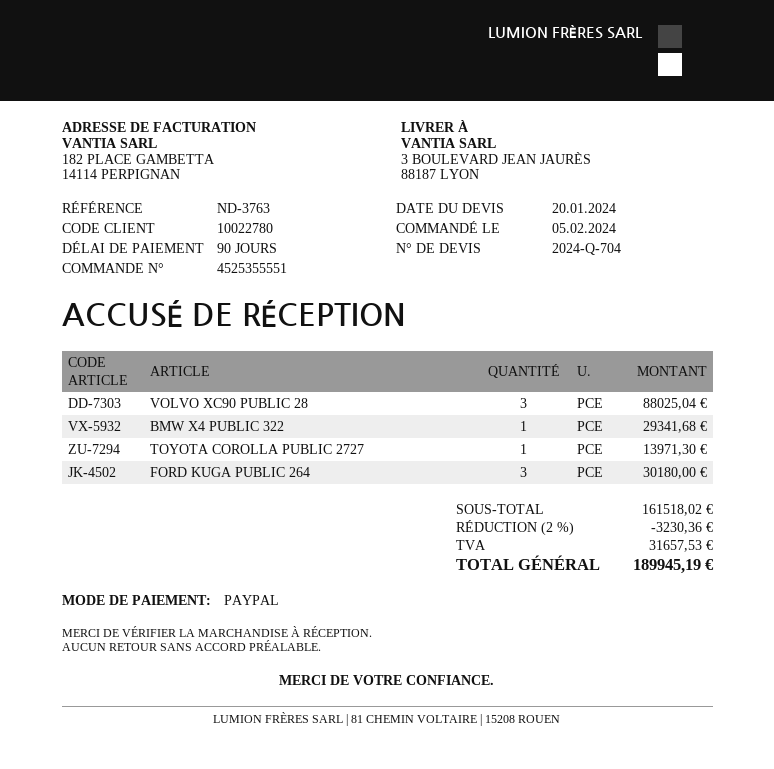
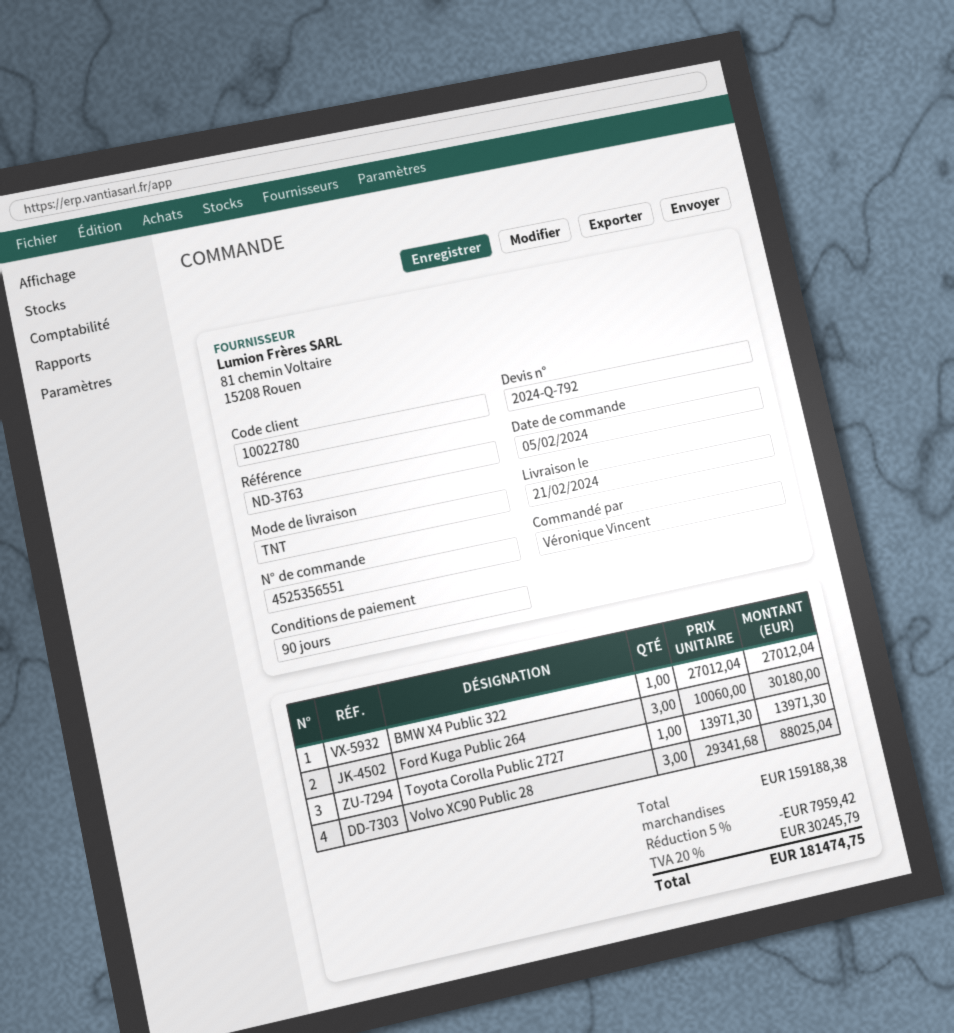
quote number: 2024-Q-704 -> 2024-Q-792
order number: 4525355551 -> 4525356551
BMW X4 PUBLIC 322: 1 for 29341.68 -> 1 for 27012.04
subtotal: 161518.02 -> 159188.38
discount: 2% = 3230.36 -> 5% = 7959.42
tax: 31657.53 -> 30245.79
total: 189945.19 -> 181474.75

